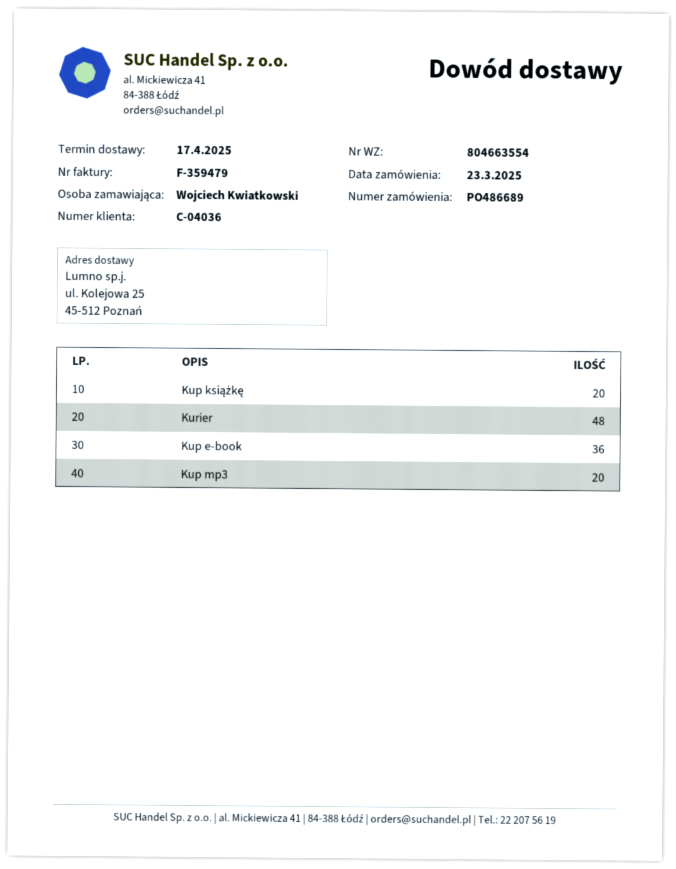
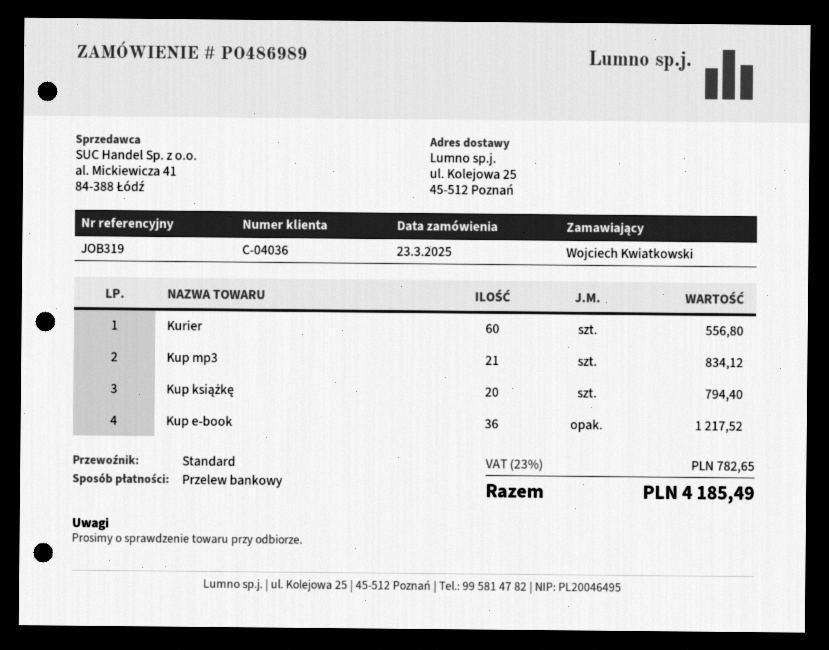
order number: PO486689 -> PO486989
Kurier: 48 -> 60
Kup mp3: 20 -> 21

